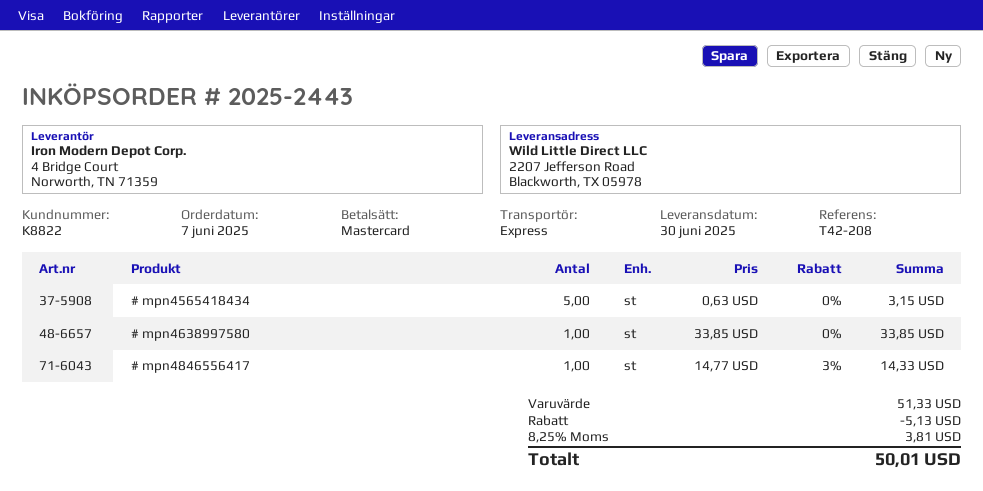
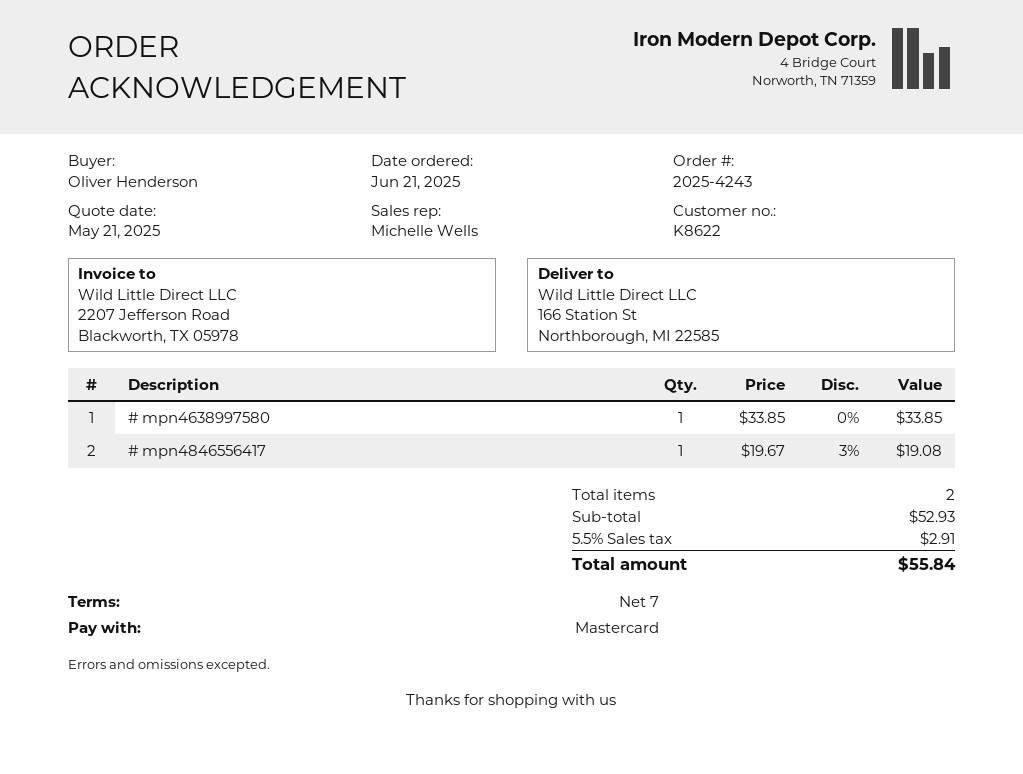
order number: 2025-2443 -> 2025-4243
order date: 2025-06-07 -> 2025-06-21
customer number: K8822 -> K8622
ship to: 2207 Jefferson Road, Blackworth, TX 05978 -> 166 Station St, Northborough, MI 22585
# mpn4565418434: 5 x 0.63 = 3.15 -> none
# mpn4846556417: 1 x 14.77 - 3% = 14.33 -> 1 x 19.67 - 3% = 19.08
subtotal: 51.33 -> 52.93
discount: 5.13 -> none
tax: 8.25% = 3.81 -> 5.5% = 2.91
total: 50.01 -> 55.84

